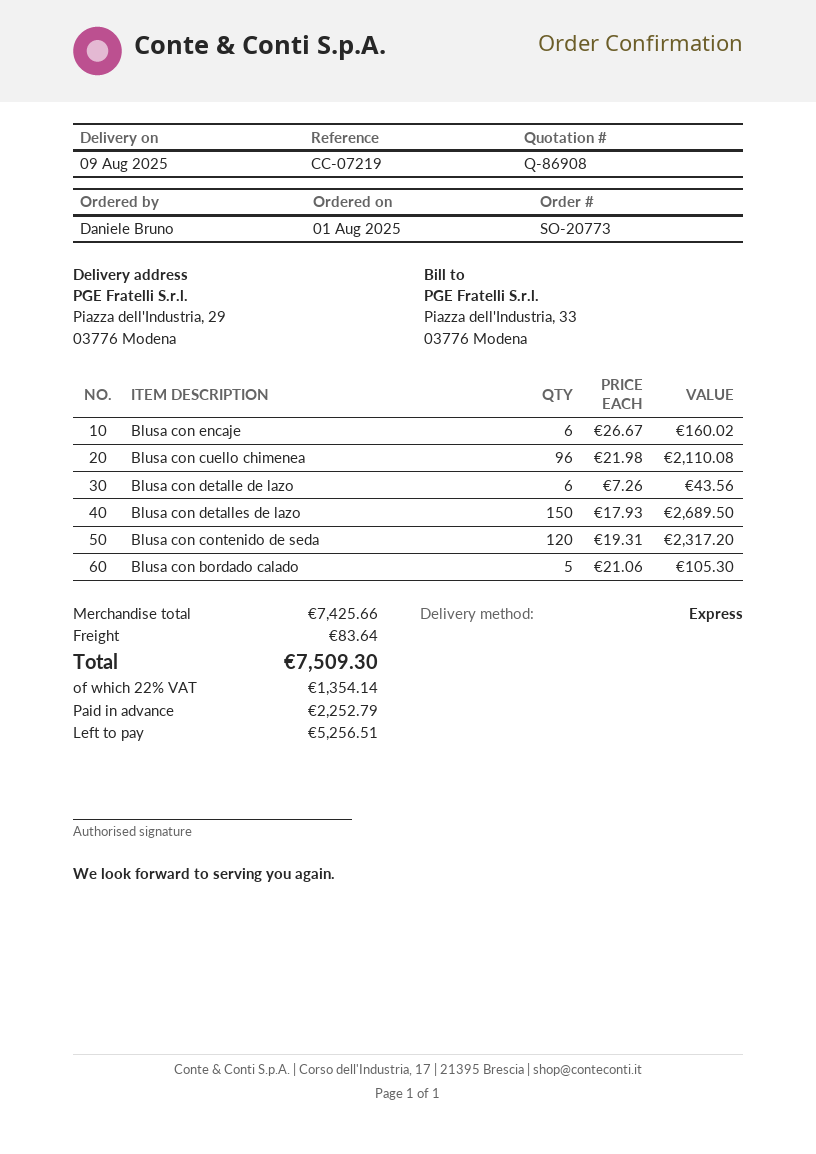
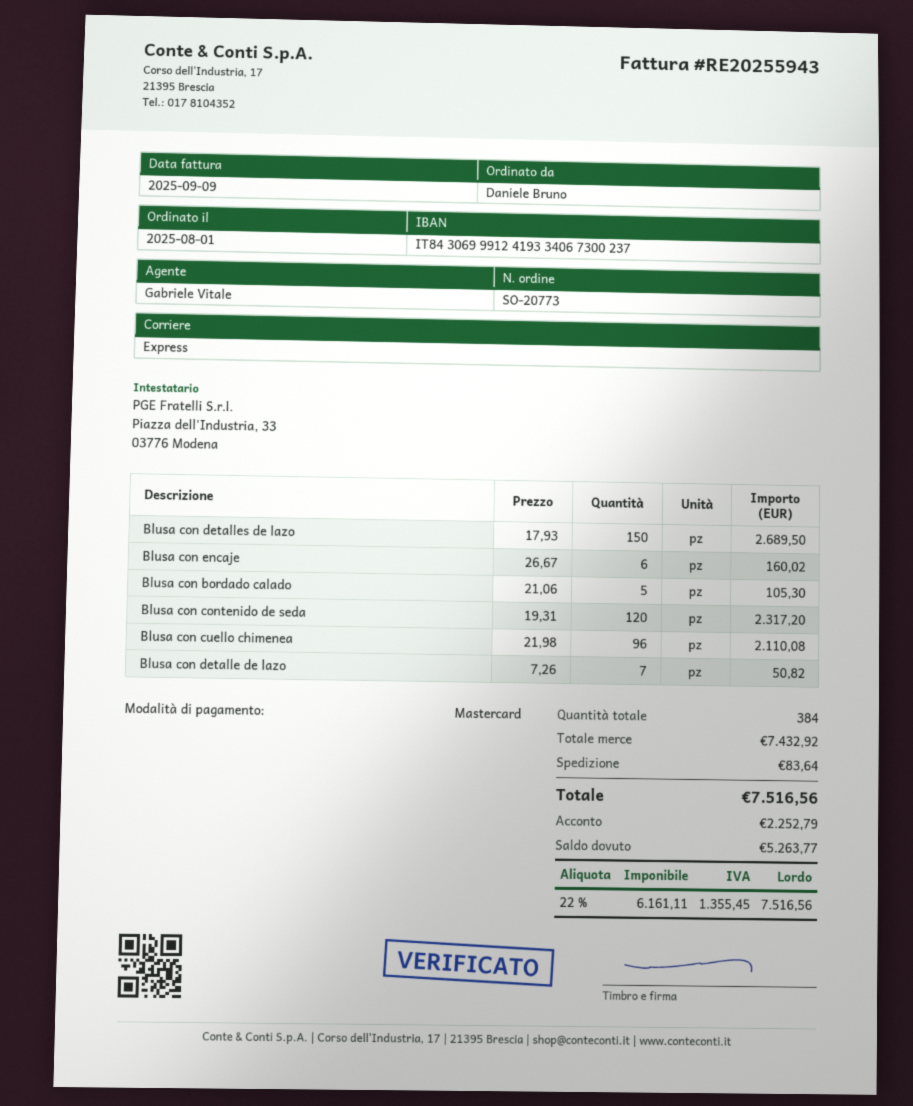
Blusa con detalle de lazo: 6 x 7.26 = 43.56 -> 7 x 7.26 = 50.82
subtotal: 7425.66 -> 7432.92
tax: 22% = 1354.14 -> 22% = 1355.45
total: 7509.30 -> 7516.56
balance: 5256.51 -> 5263.77

